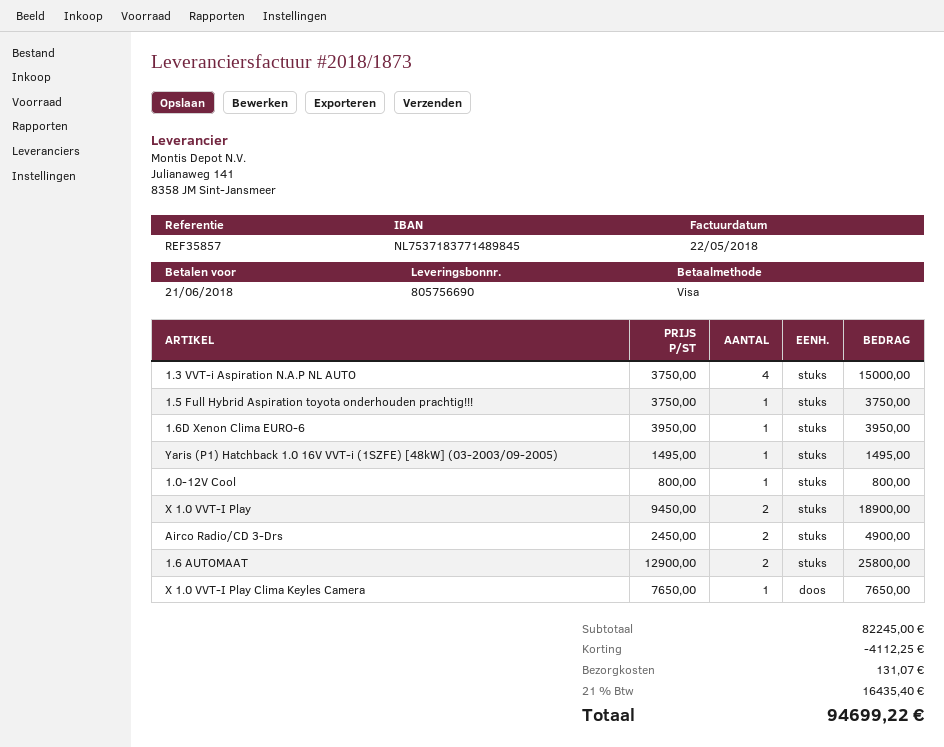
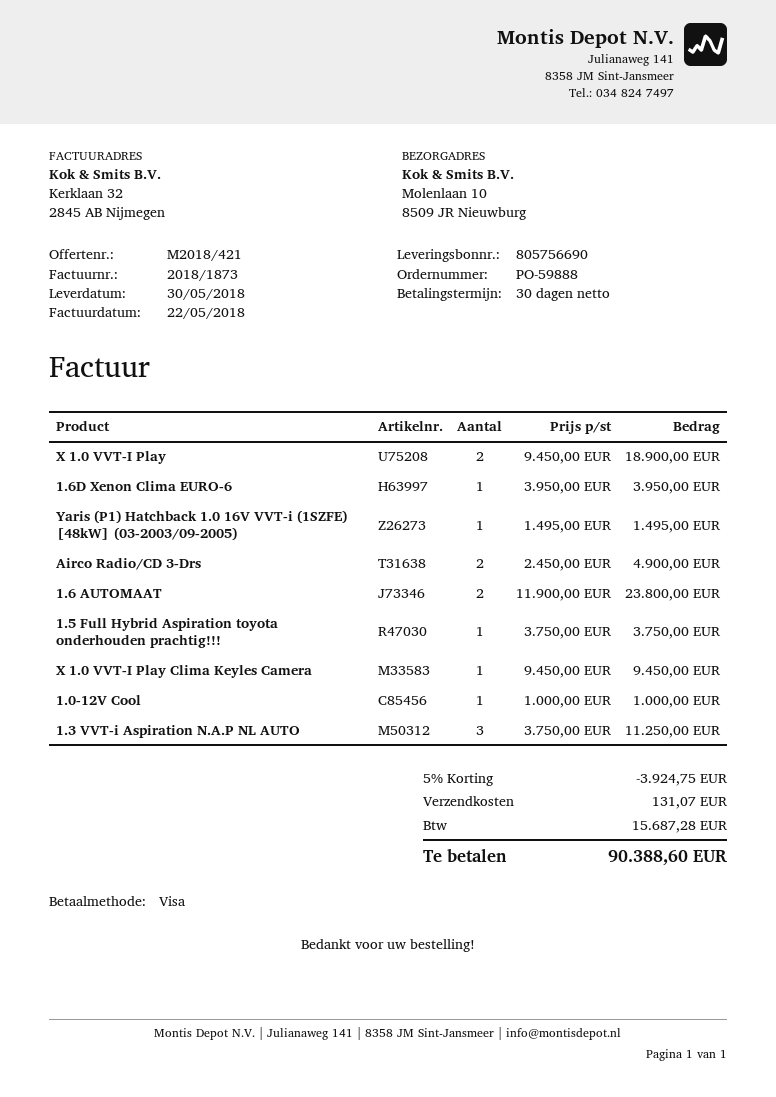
1.3 VVT-i Aspiration N.A.P NL AUTO: 4 x 3750.00 = 15000.00 -> 3 x 3750.00 = 11250.00
1.0-12V Cool: 1 x 800.00 = 800.00 -> 1 x 1000.00 = 1000.00
1.6 AUTOMAAT: 2 x 12900.00 = 25800.00 -> 2 x 11900.00 = 23800.00
X 1.0 VVT-I Play Clima Keyles Camera: 1 x 7650.00 = 7650.00 -> 1 x 9450.00 = 9450.00
discount: 4112.25 -> 3924.75
tax: 16435.40 -> 15687.28
total: 94699.22 -> 90388.60

